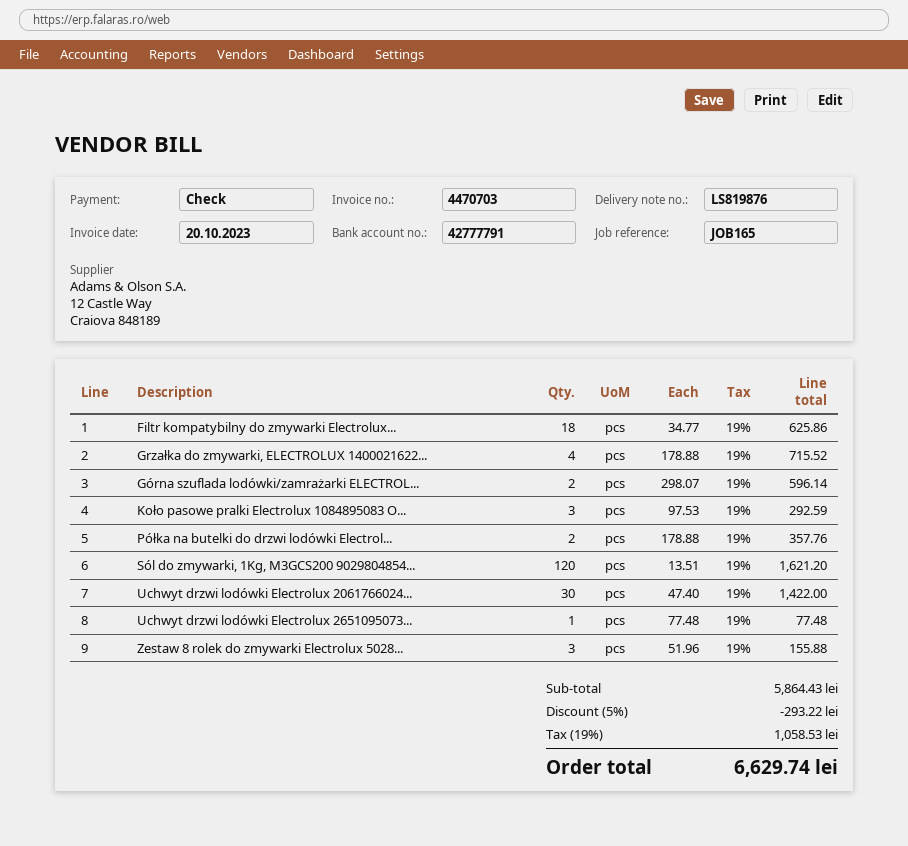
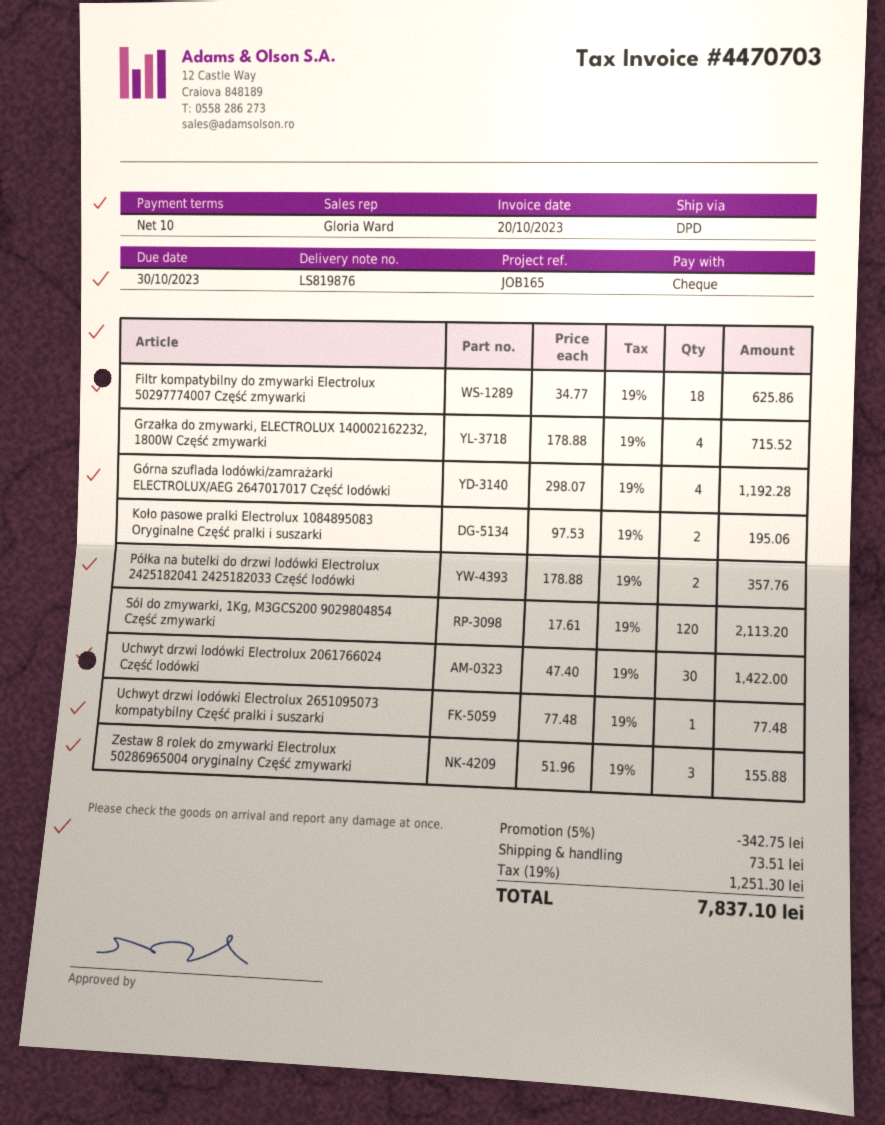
Górna szuflada lodówki/zamrażarki ELECTROL...: 2 x 298.07 = 596.14 -> 4 x 298.07 = 1192.28
Koło pasowe pralki Electrolux 1084895083 O...: 3 x 97.53 = 292.59 -> 2 x 97.53 = 195.06
Sól do zmywarki, 1Kg, M3GCS200 9029804854...: 120 x 13.51 = 1621.20 -> 120 x 17.61 = 2113.20
discount: 5% = 293.22 -> 5% = 342.75
shipping: none -> 73.51
tax: 19% = 1058.53 -> 19% = 1251.30
total: 6629.74 -> 7837.10

